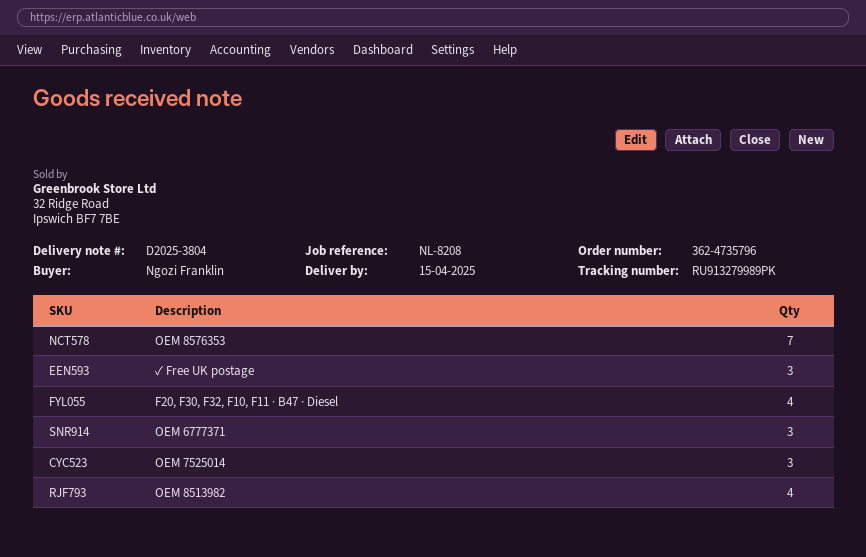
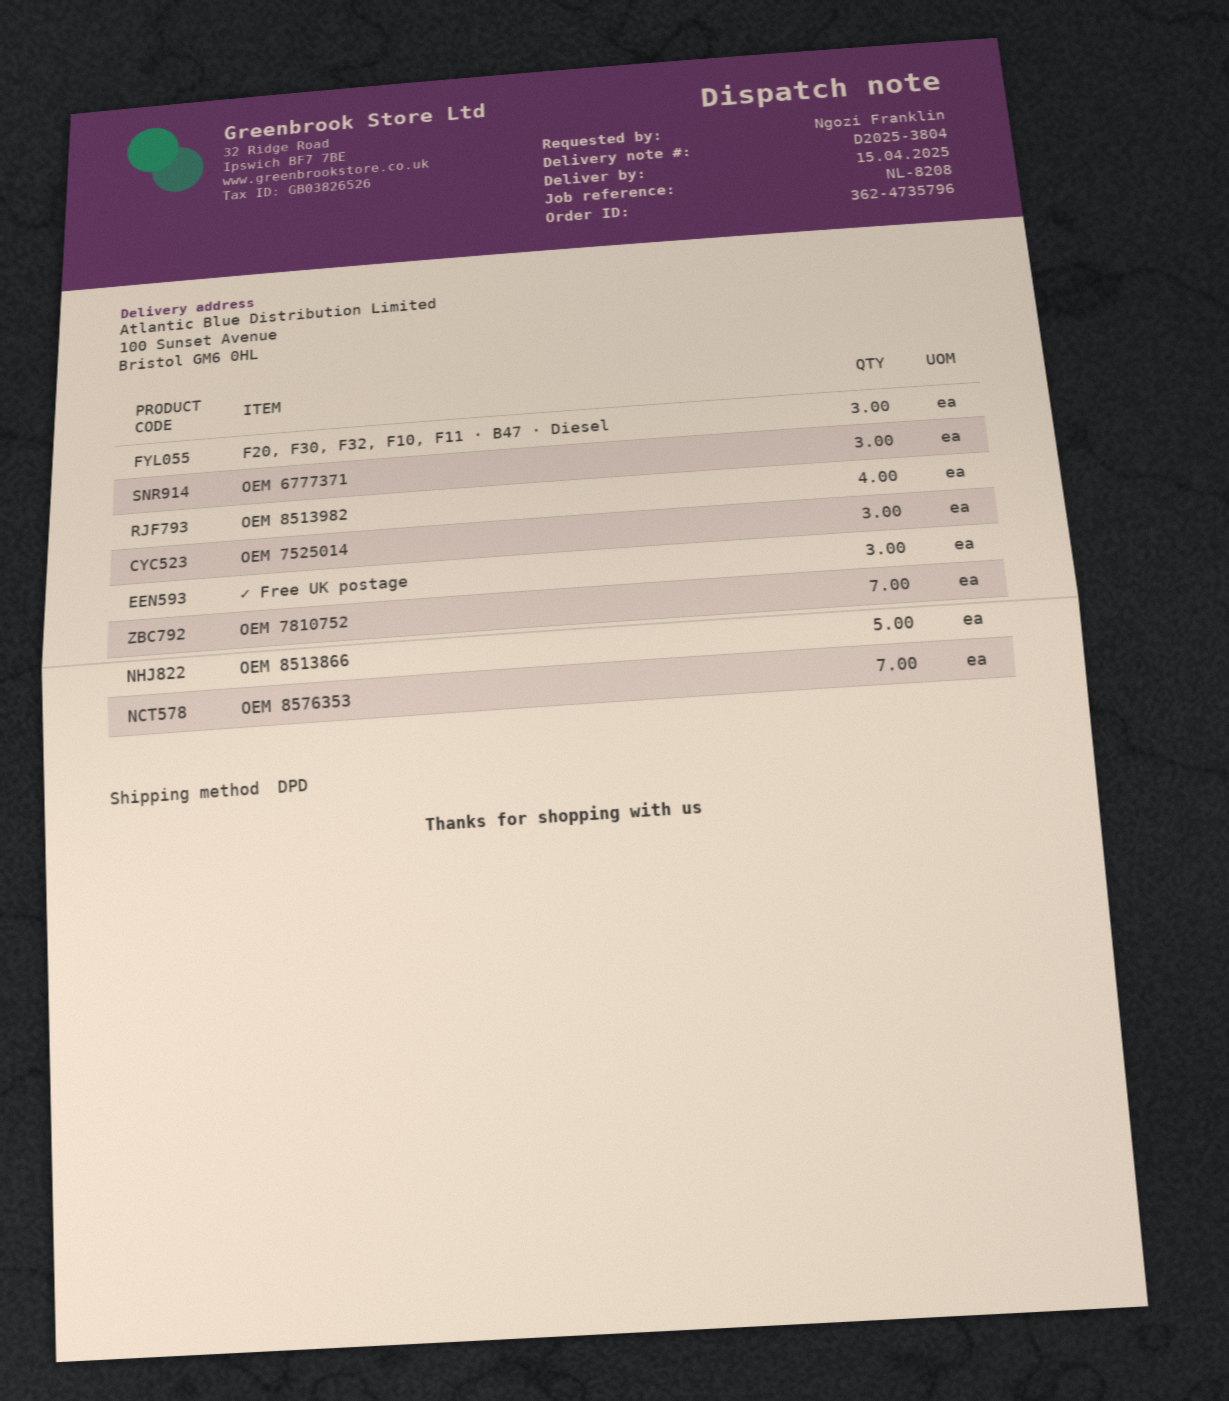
F20, F30, F32, F10, F11 · B47 · Diesel: 4 -> 3
OEM 7810752: none -> 7
OEM 8513866: none -> 5

